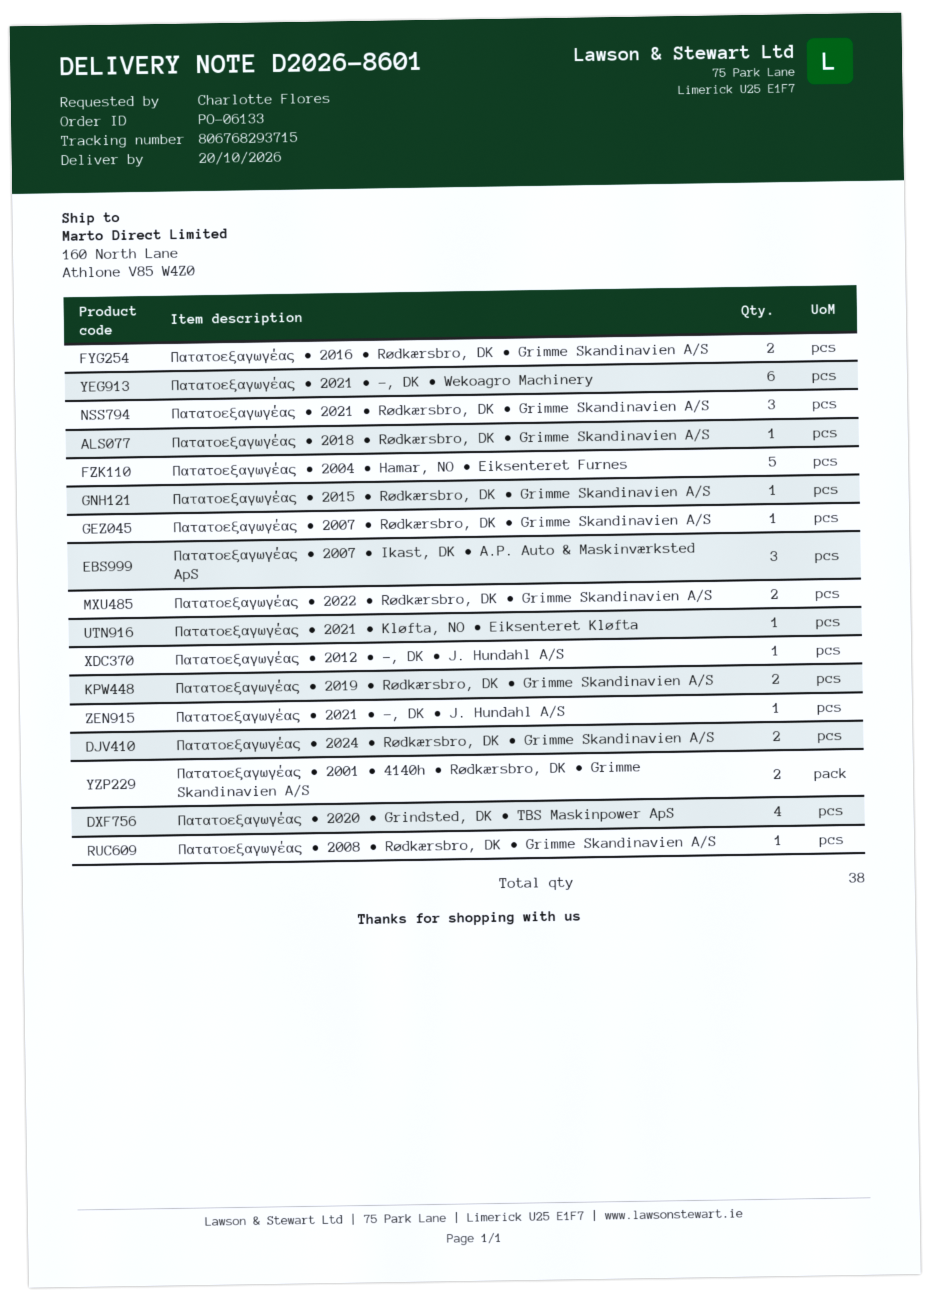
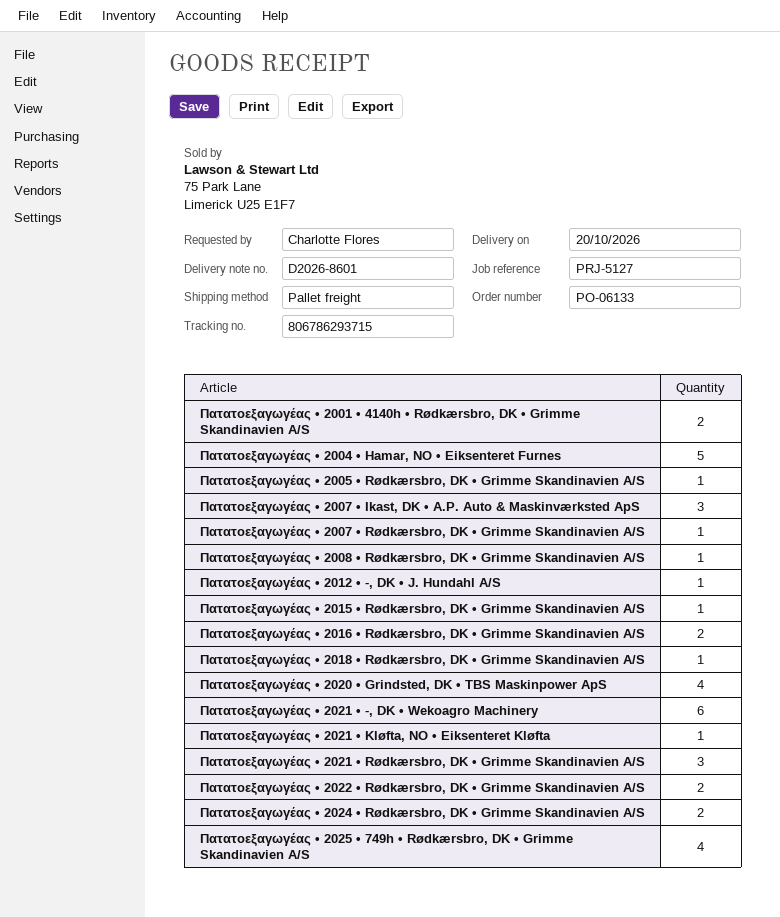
tracking number: 806768293715 -> 806786293715
Πατατοεξαγωγέας • 2019 • Rødkærsbro, DK • Grimme Skandinavien A/S: 2 -> none
Πατατοεξαγωγέας • 2021 • -, DK • J. Hundahl A/S: 1 -> none
Πατατοεξαγωγέας • 2005 • Rødkærsbro, DK • Grimme Skandinavien A/S: none -> 1
Πατατοεξαγωγέας • 2025 • 749h • Rødkærsbro, DK • Grimme Skandinavien A/S: none -> 4

